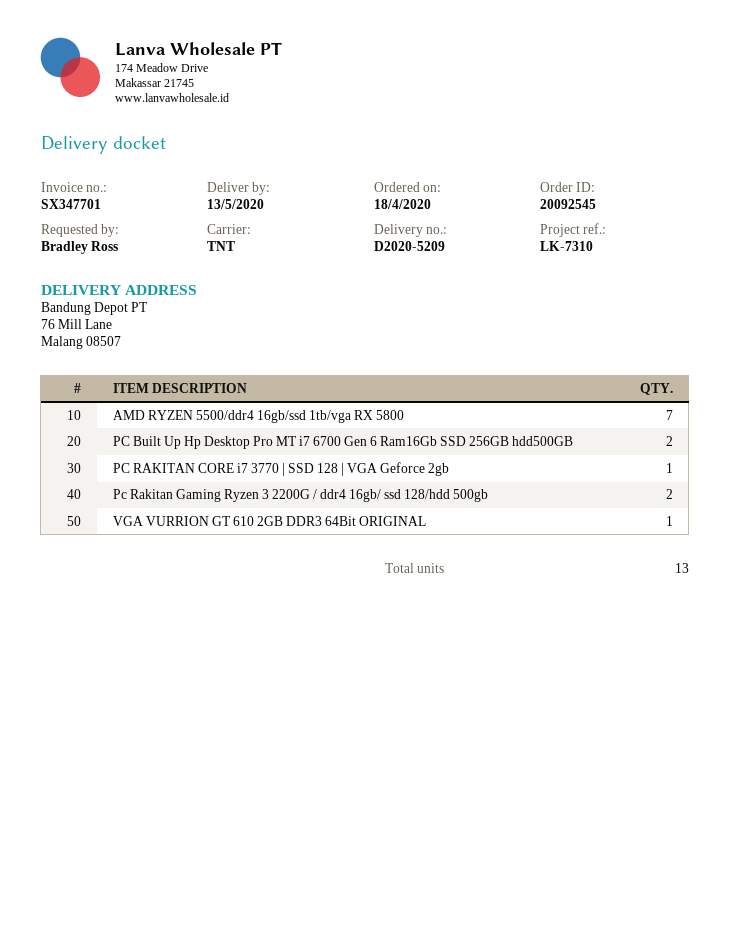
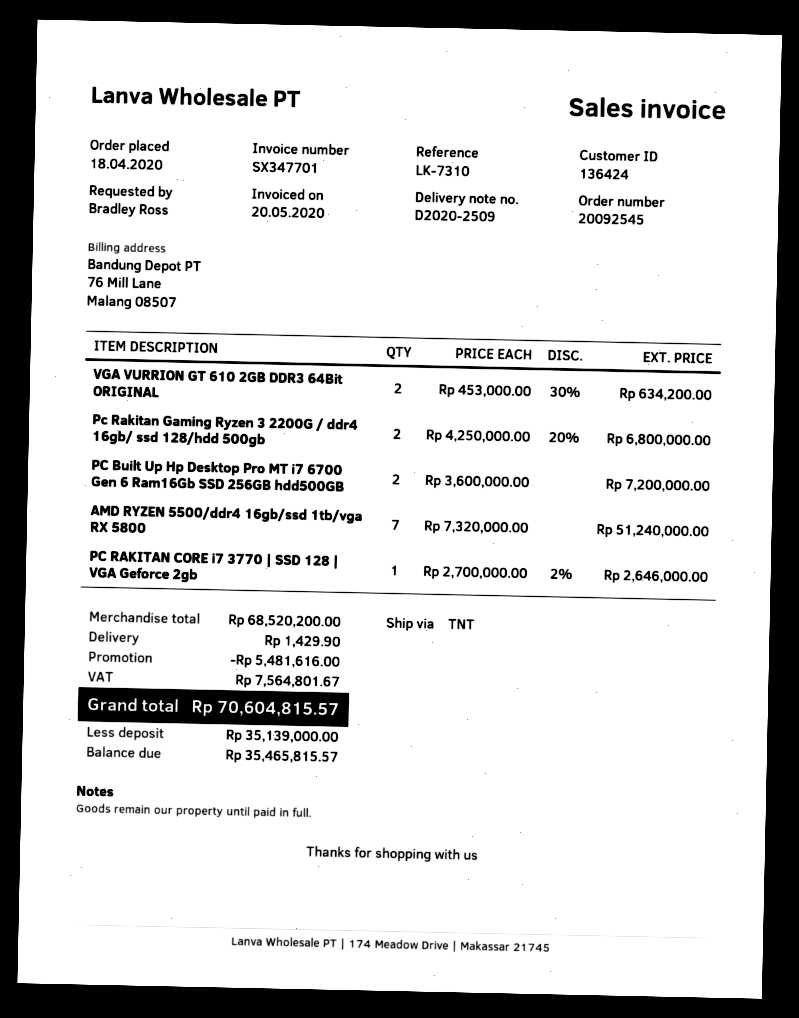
delivery note number: D2020-5209 -> D2020-2509
VGA VURRION GT 610 2GB DDR3 64Bit ORIGINAL: 1 -> 2

